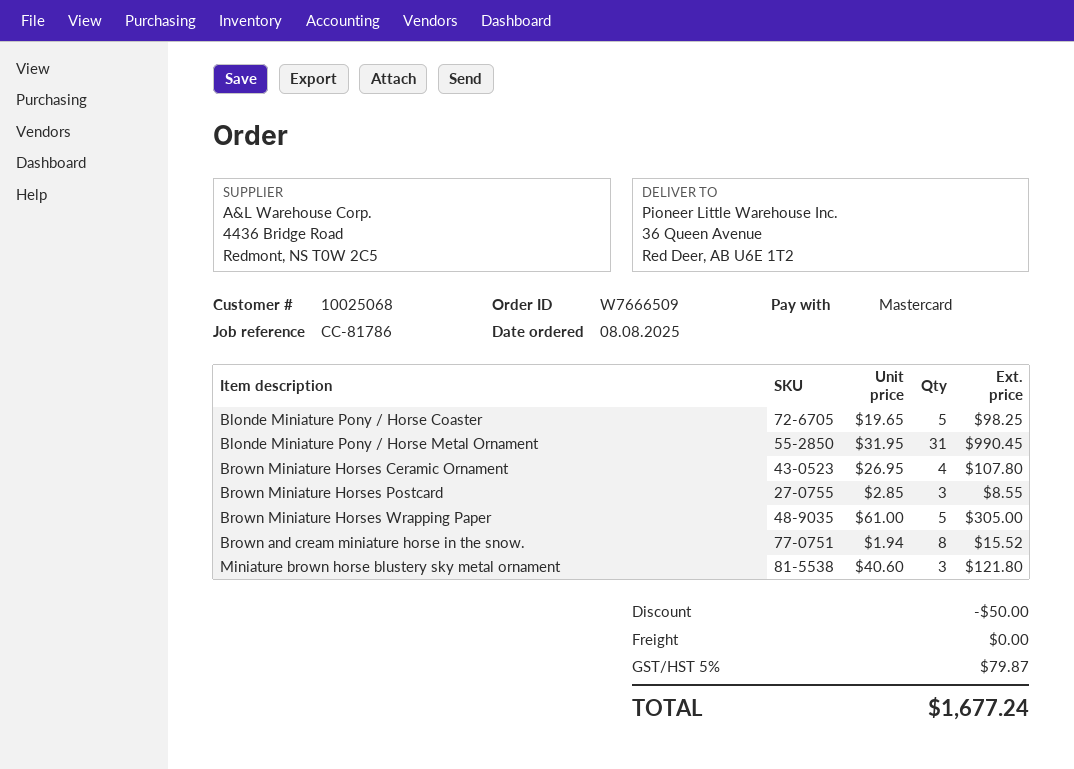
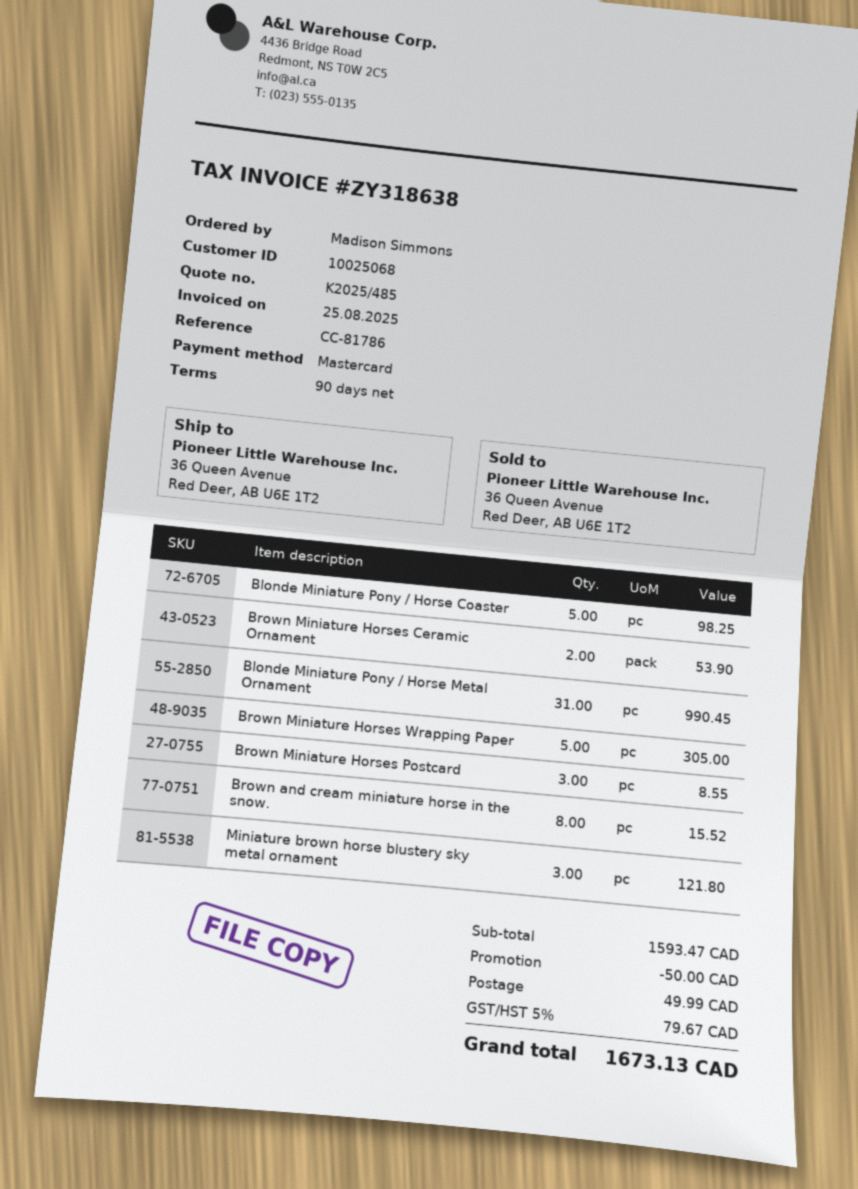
Brown Miniature Horses Ceramic Ornament: 4 for 107.80 -> 2 for 53.90
shipping: 0.00 -> 49.99
tax: 5% = 79.87 -> 5% = 79.67
total: 1677.24 -> 1673.13

